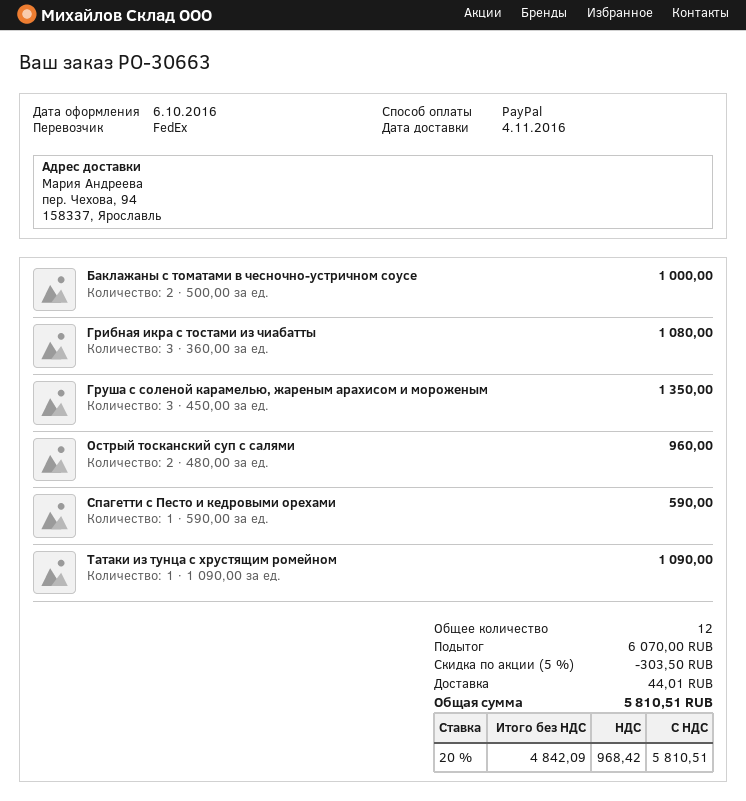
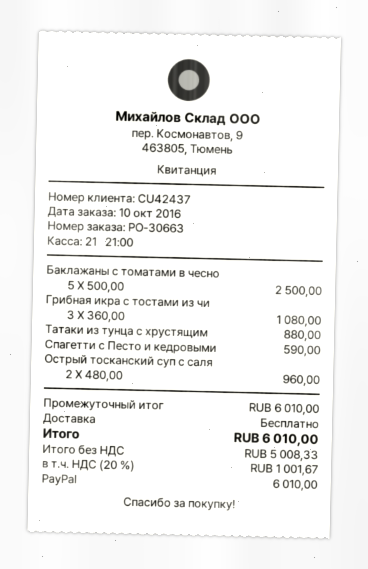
order date: 2016-10-06 -> 2016-10-10
Баклажаны с томатами в чесночно-устричном соусе: 2 x 500.00 = 1000.00 -> 5 x 500.00 = 2500.00
Груша с соленой карамелью, жареным арахисом и мороженым: 3 x 450.00 = 1350.00 -> none
Татаки из тунца с хрустящим ромейном: 1 x 1090.00 = 1090.00 -> 1 x 880.00 = 880.00
subtotal: 6070.00 -> 6010.00
discount: 5% = 303.50 -> none
shipping: 44.01 -> 0.00
net: 4842.09 -> 5008.33
tax: 20% = 968.42 -> 20% = 1001.67
total: 5810.51 -> 6010.00

